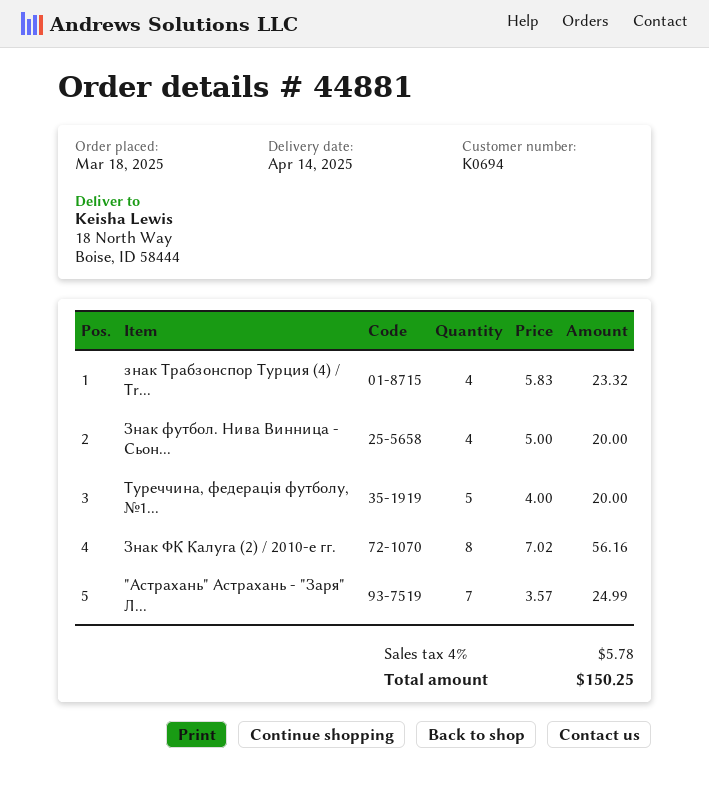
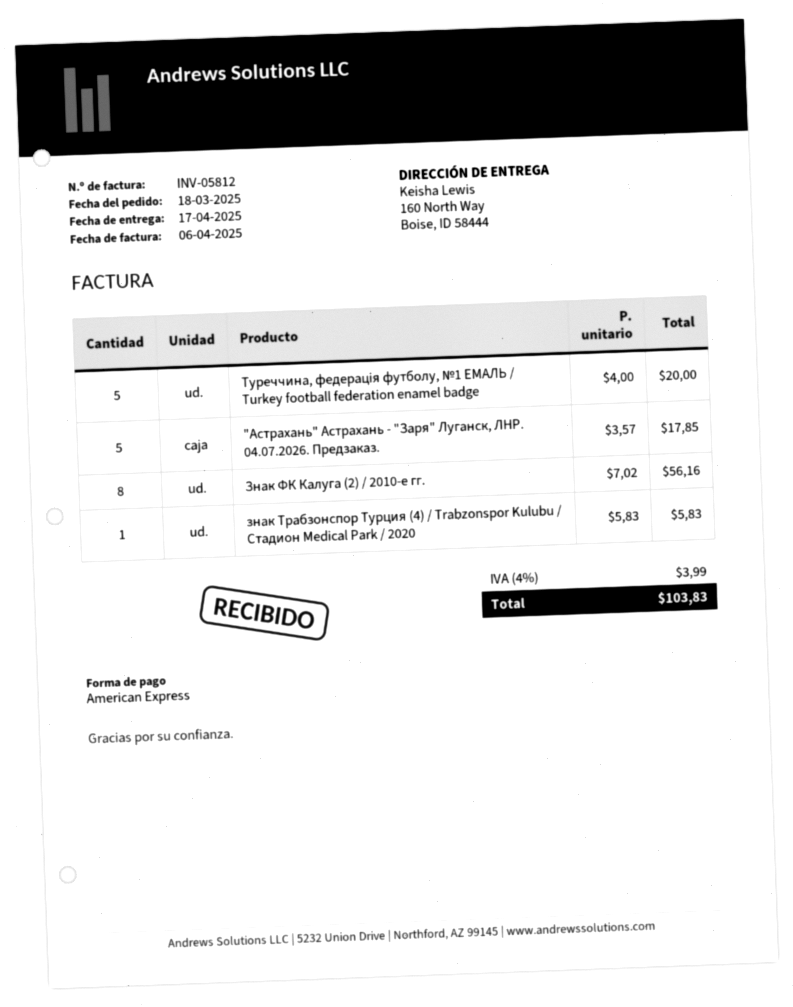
delivery date: 2025-04-14 -> 2025-04-17
ship to: 18 North Way, Boise, ID 58444 -> 160 North Way, Boise, ID 58444
знак Трабзонспор Турция (4) / Tr...: 4 x 5.83 = 23.32 -> 1 x 5.83 = 5.83
Знак футбол. Нива Винница - Сьон...: 4 x 5.00 = 20.00 -> none
"Астрахань" Астрахань - "Заря" Л...: 7 x 3.57 = 24.99 -> 5 x 3.57 = 17.85
tax: 4% = 5.78 -> 4% = 3.99
total: 150.25 -> 103.83

